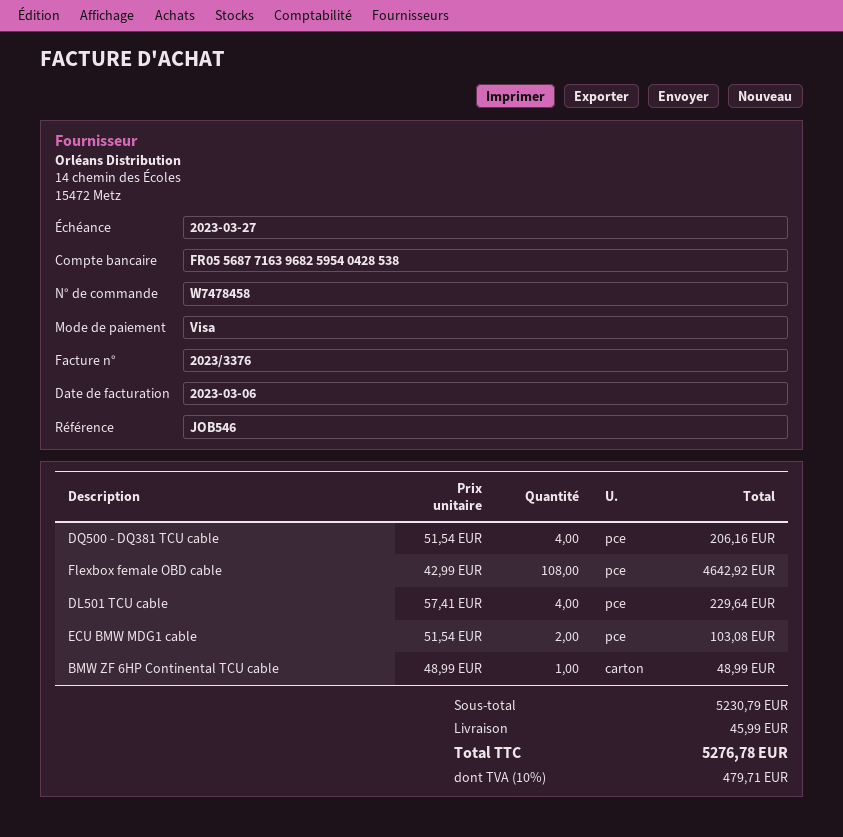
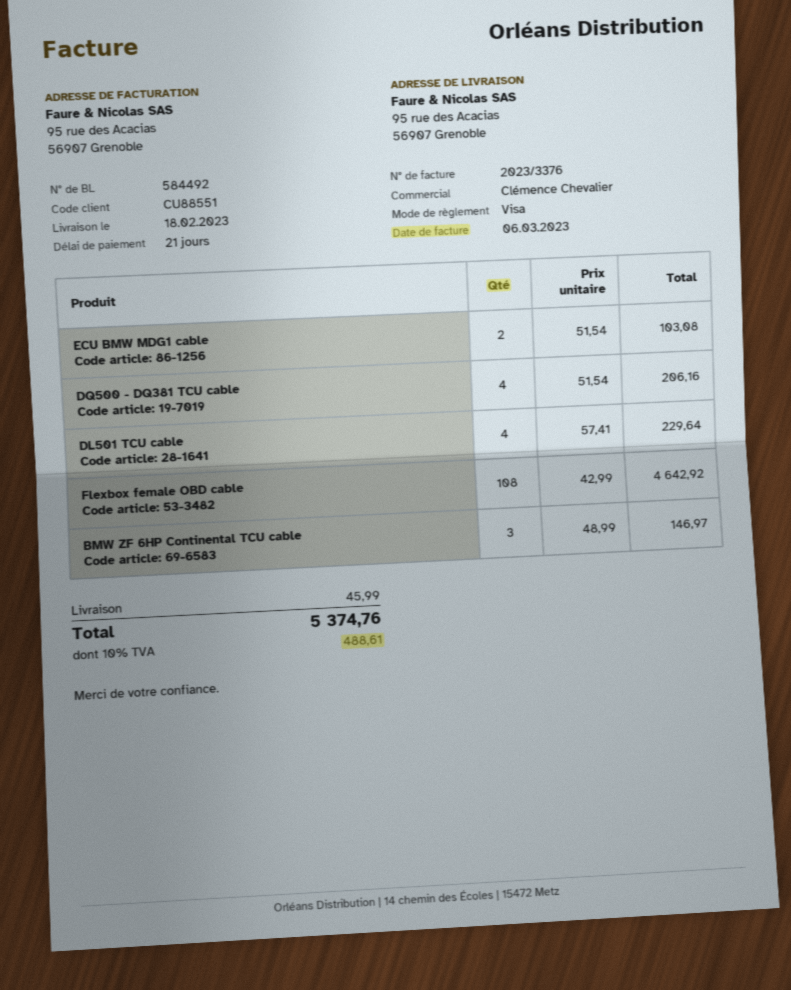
BMW ZF 6HP Continental TCU cable: 1 x 48.99 = 48.99 -> 3 x 48.99 = 146.97
tax: 10% = 479.71 -> 10% = 488.61
total: 5276.78 -> 5374.76

